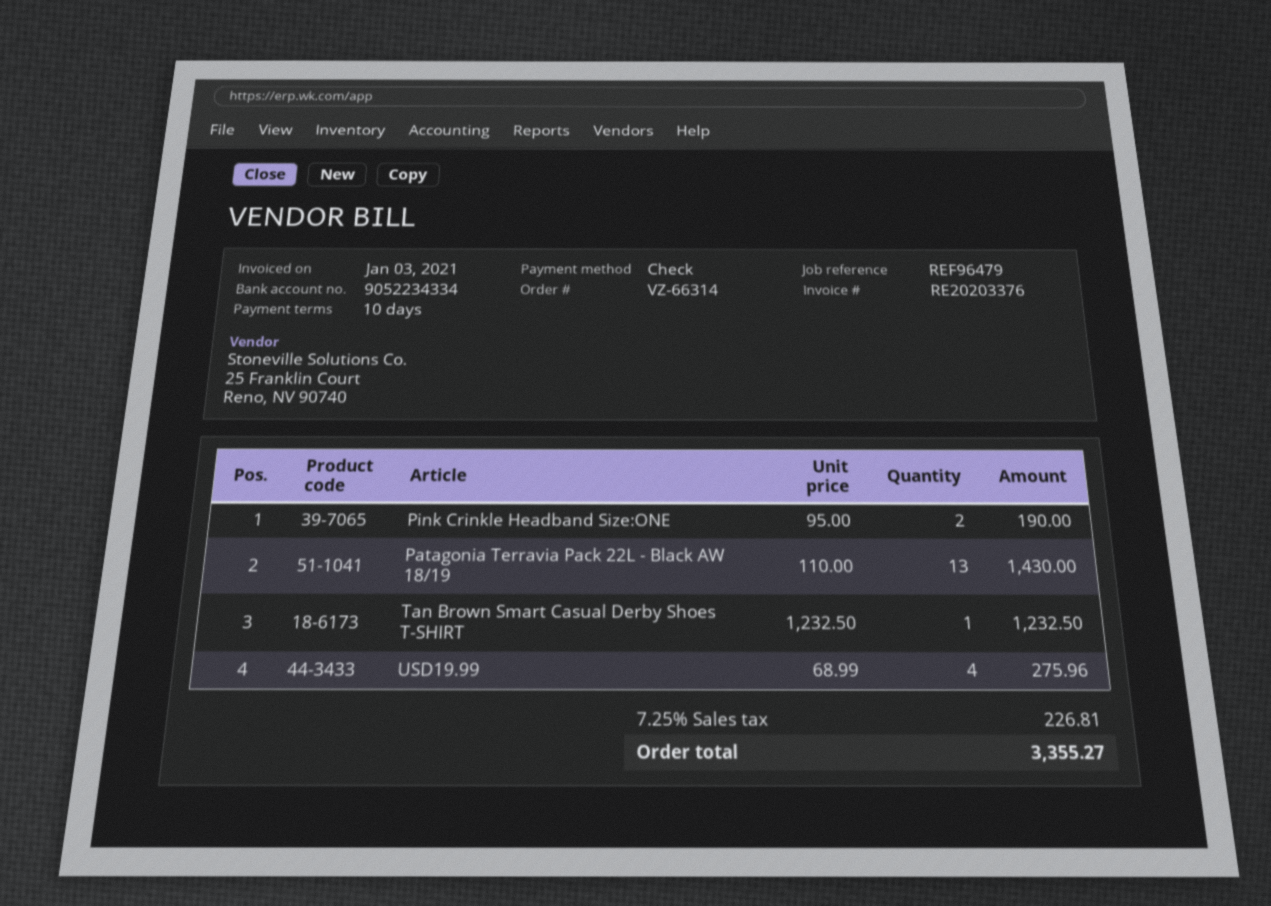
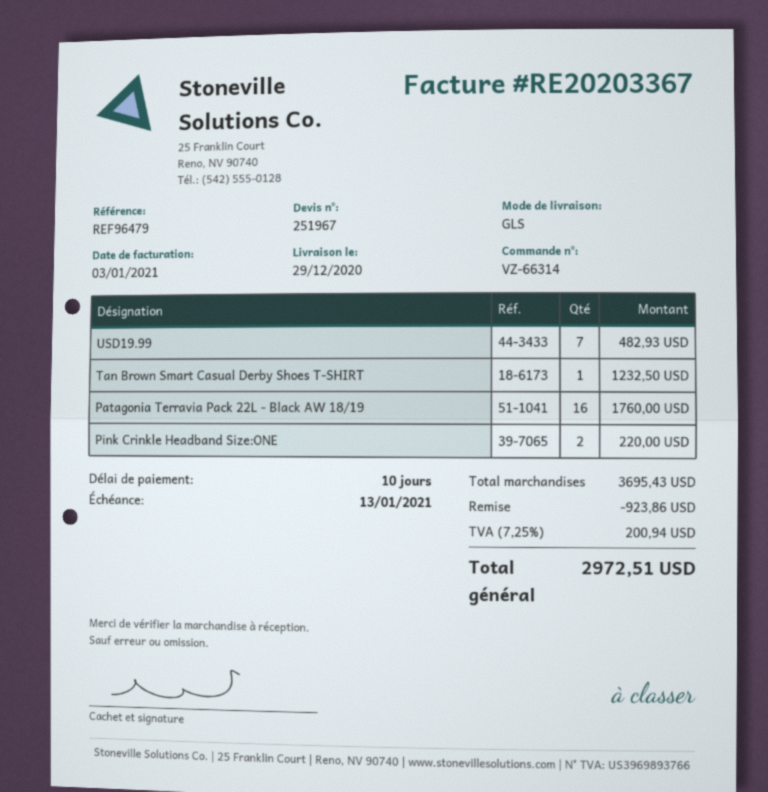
invoice number: RE20203376 -> RE20203367
Pink Crinkle Headband Size:ONE: 2 for 190.00 -> 2 for 220.00
Patagonia Terravia Pack 22L - Black AW 18/19: 13 for 1430.00 -> 16 for 1760.00
USD19.99: 4 for 275.96 -> 7 for 482.93
discount: none -> 923.86
tax: 7.25% = 226.81 -> 7.25% = 200.94
total: 3355.27 -> 2972.51

